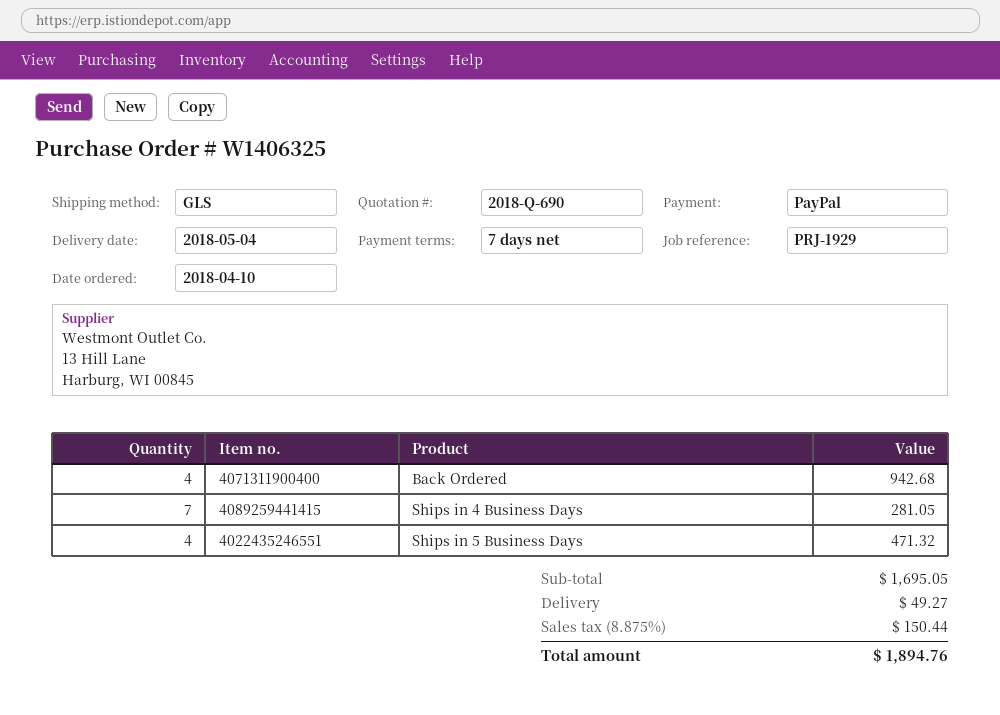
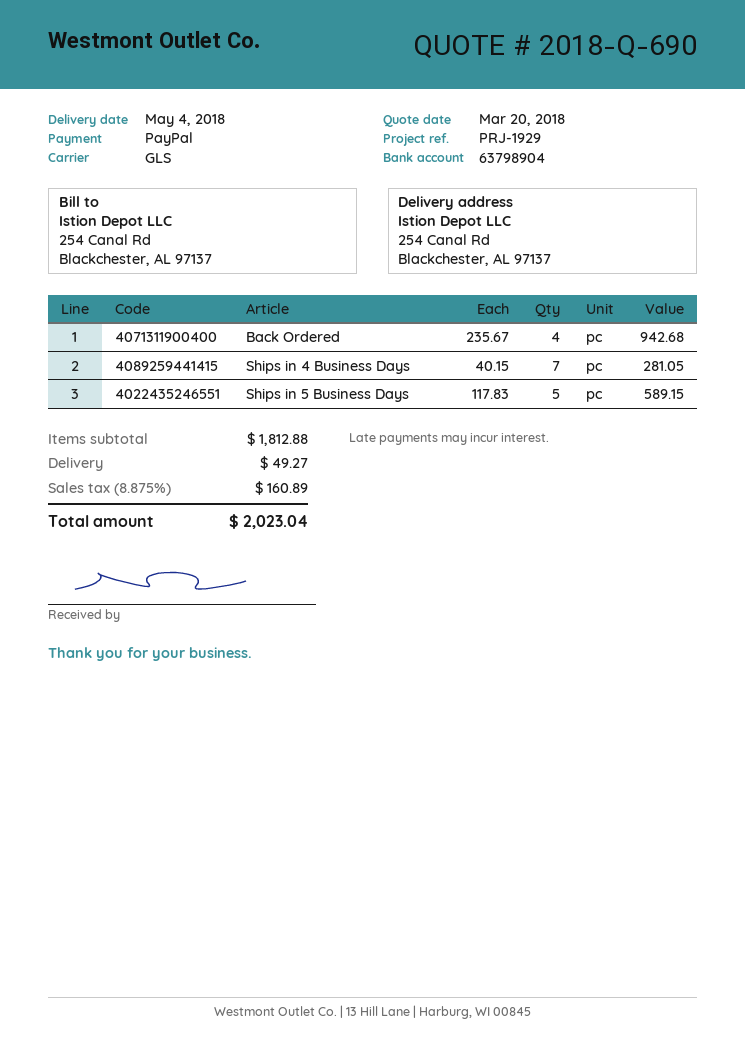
Ships in 5 Business Days: 4 for 471.32 -> 5 for 589.15
subtotal: 1695.05 -> 1812.88
tax: 8.875% = 150.44 -> 8.875% = 160.89
total: 1894.76 -> 2023.04

